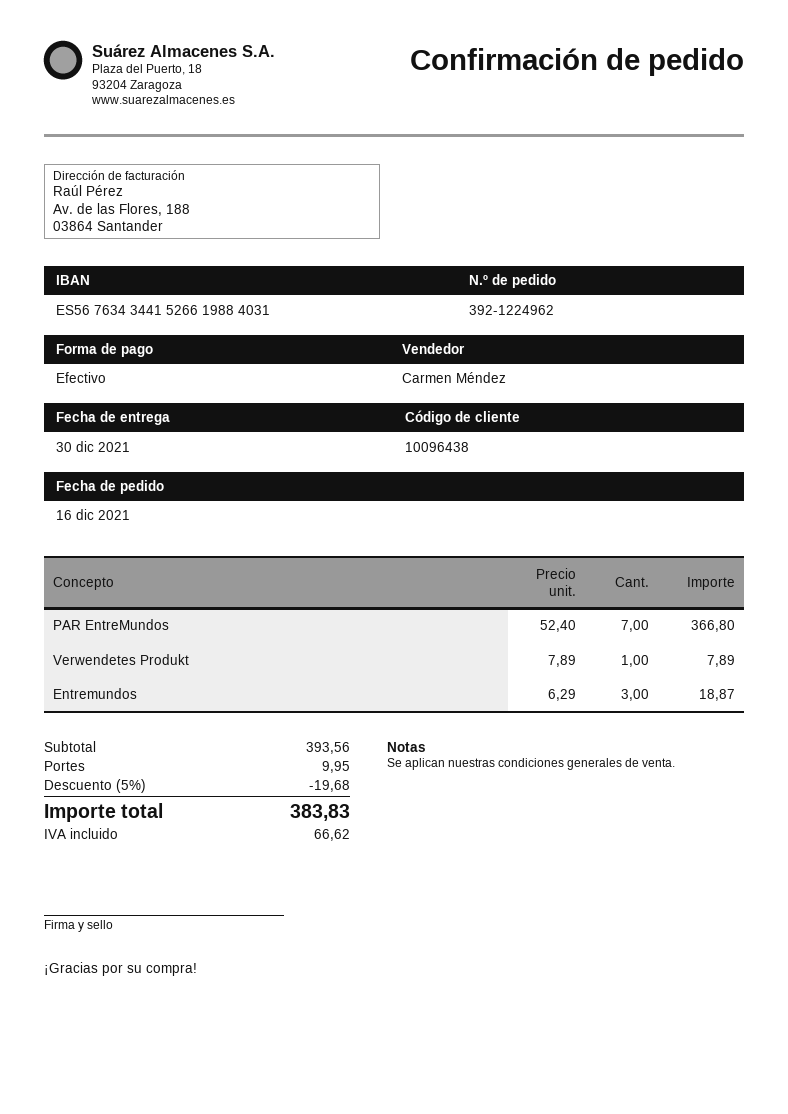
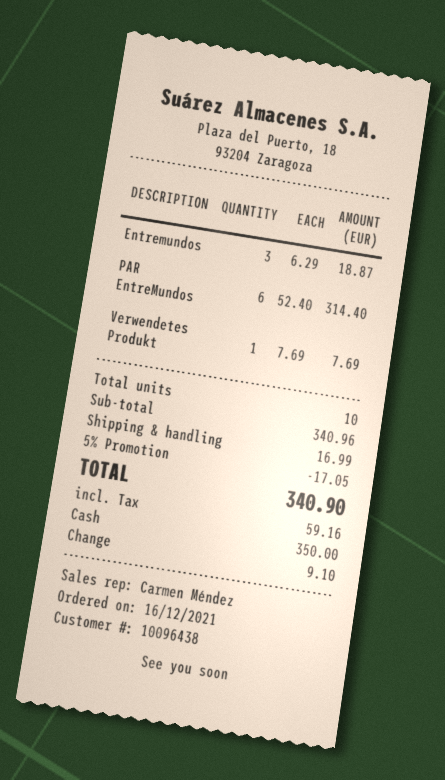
PAR EntreMundos: 7 x 52.40 = 366.80 -> 6 x 52.40 = 314.40
Verwendetes Produkt: 1 x 7.89 = 7.89 -> 1 x 7.69 = 7.69
subtotal: 393.56 -> 340.96
discount: 5% = 19.68 -> 5% = 17.05
shipping: 9.95 -> 16.99
tax: 66.62 -> 59.16
total: 383.83 -> 340.90

